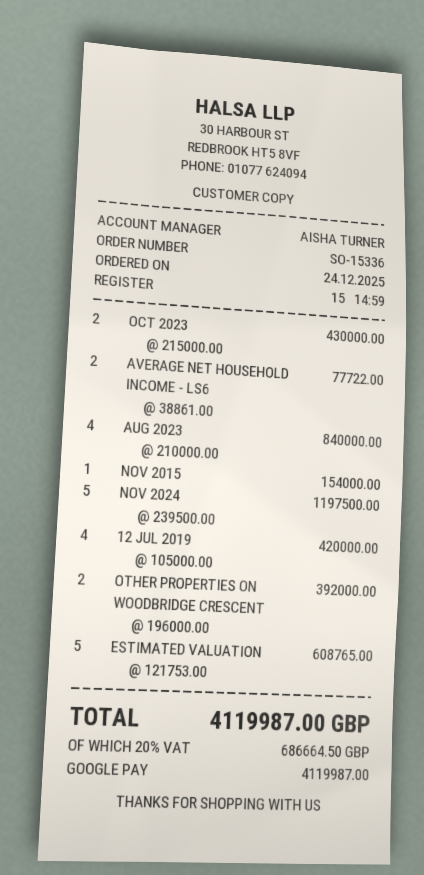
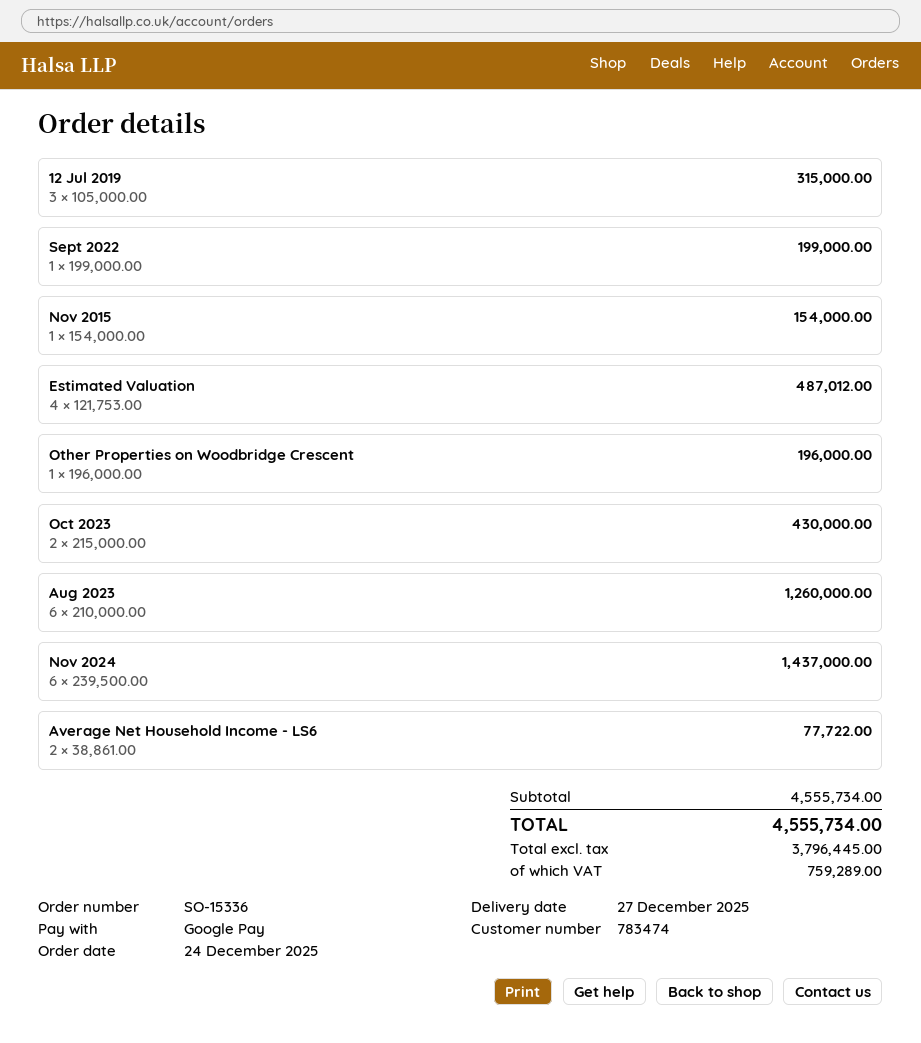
AUG 2023: 4 x 210000.00 = 840000.00 -> 6 x 210000.00 = 1260000.00
NOV 2024: 5 x 239500.00 = 1197500.00 -> 6 x 239500.00 = 1437000.00
12 JUL 2019: 4 x 105000.00 = 420000.00 -> 3 x 105000.00 = 315000.00
OTHER PROPERTIES ON WOODBRIDGE CRESCENT: 2 x 196000.00 = 392000.00 -> 1 x 196000.00 = 196000.00
ESTIMATED VALUATION: 5 x 121753.00 = 608765.00 -> 4 x 121753.00 = 487012.00
Sept 2022: none -> 1 x 199000.00 = 199000.00
tax: 686664.50 -> 759289.00
total: 4119987.00 -> 4555734.00

